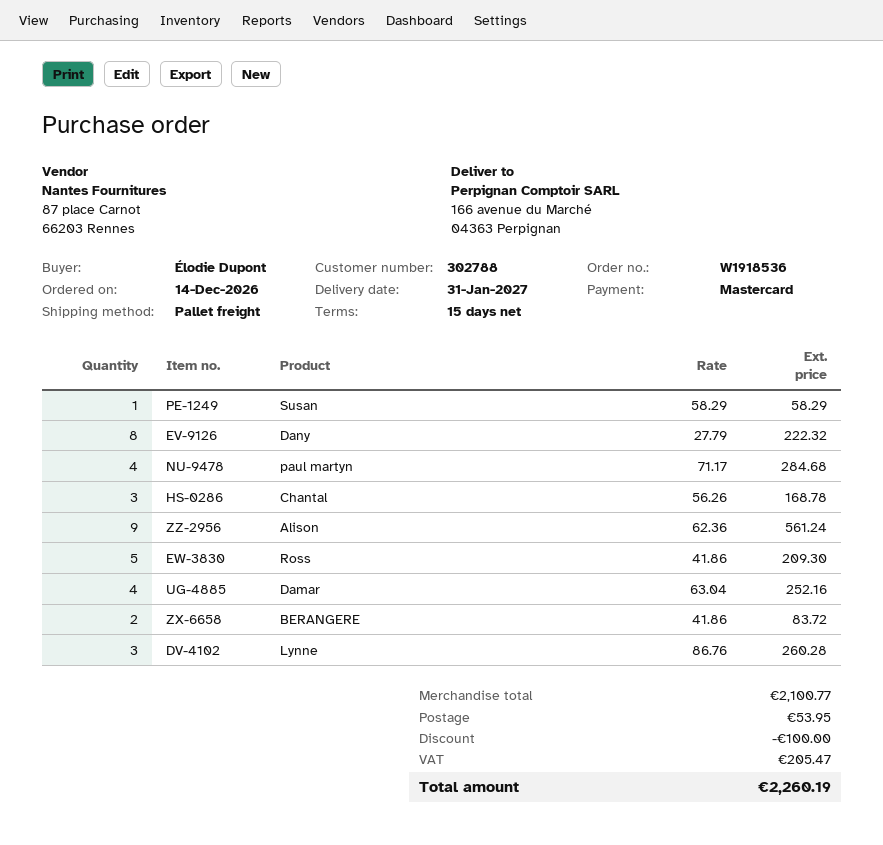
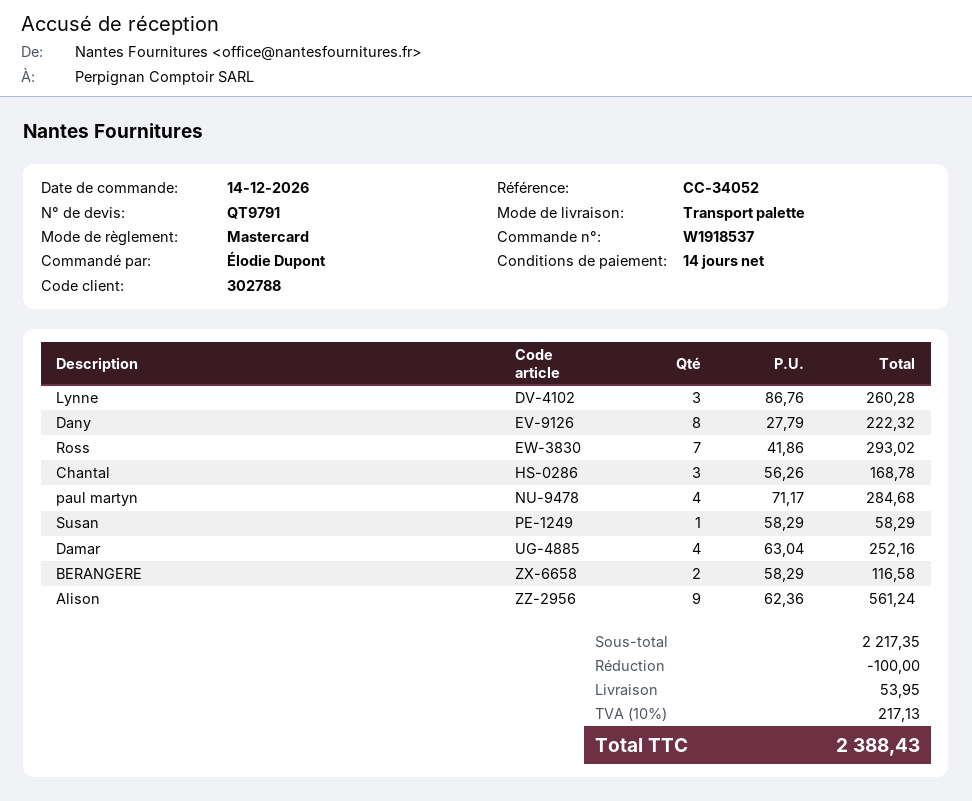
order number: W1918536 -> W1918537
payment terms: 15 days -> 14 days
Ross: 5 x 41.86 = 209.30 -> 7 x 41.86 = 293.02
BERANGERE: 2 x 41.86 = 83.72 -> 2 x 58.29 = 116.58
subtotal: 2100.77 -> 2217.35
tax: 205.47 -> 217.13
total: 2260.19 -> 2388.43

